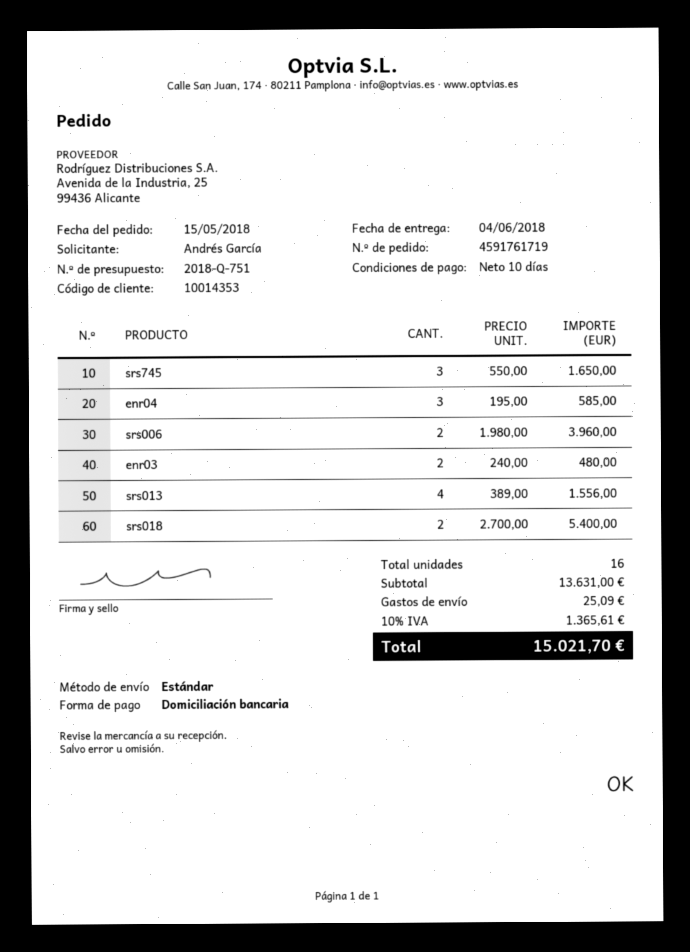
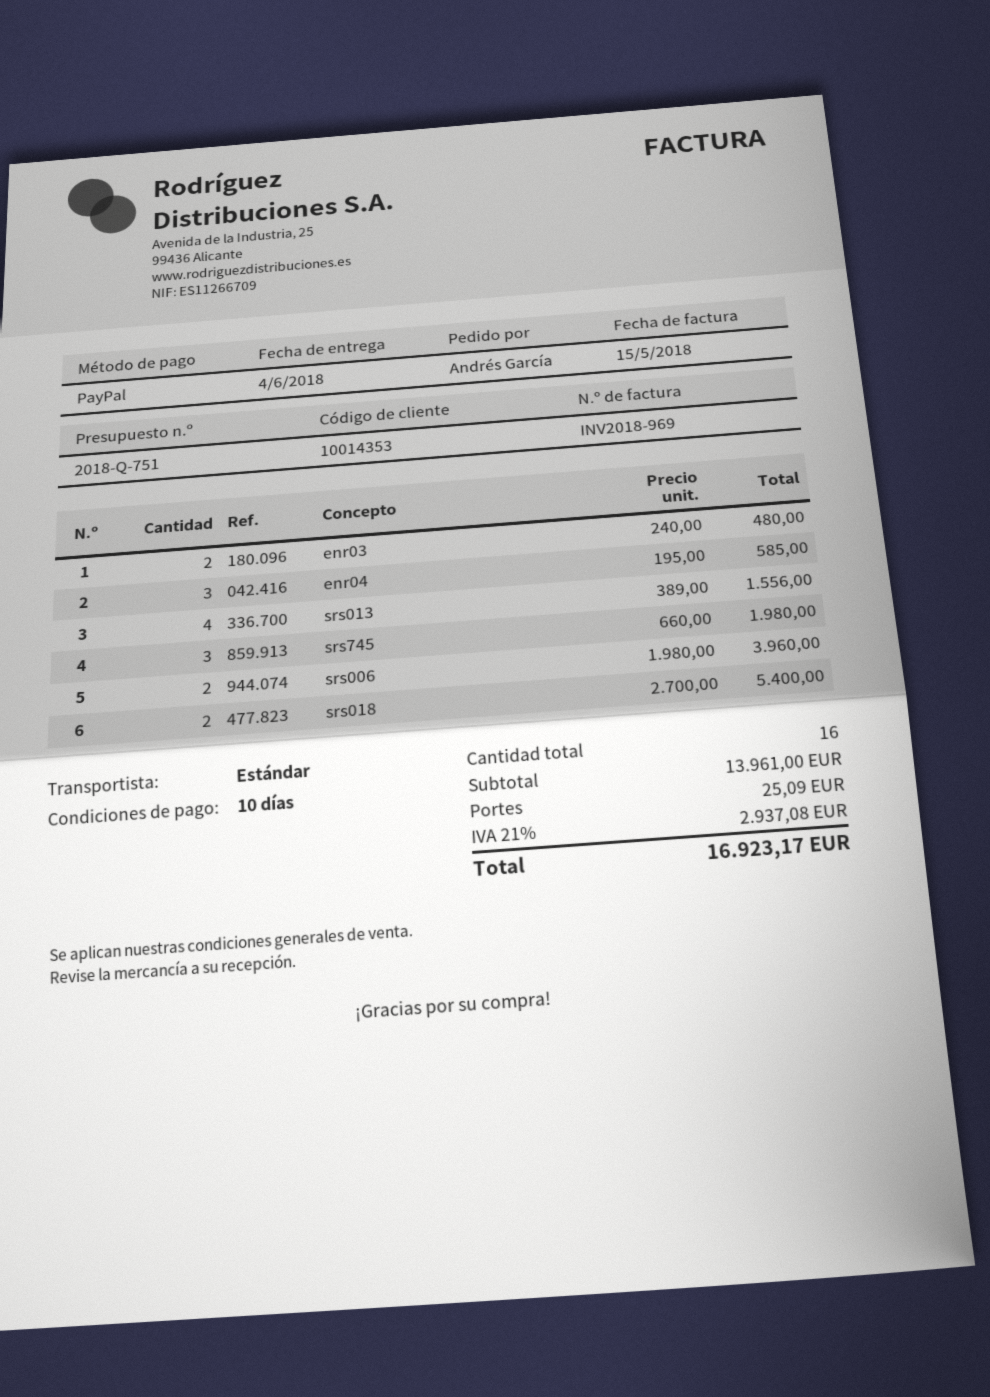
payment method: direct debit -> PayPal
srs745: 3 x 550.00 = 1650.00 -> 3 x 660.00 = 1980.00
subtotal: 13631.00 -> 13961.00
tax: 10% = 1365.61 -> 21% = 2937.08
total: 15021.70 -> 16923.17

